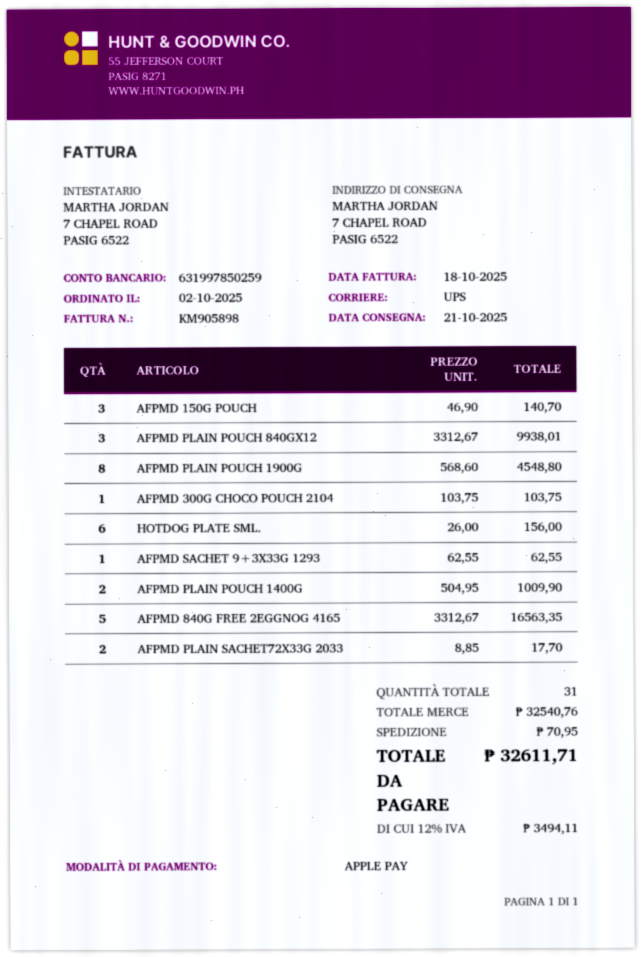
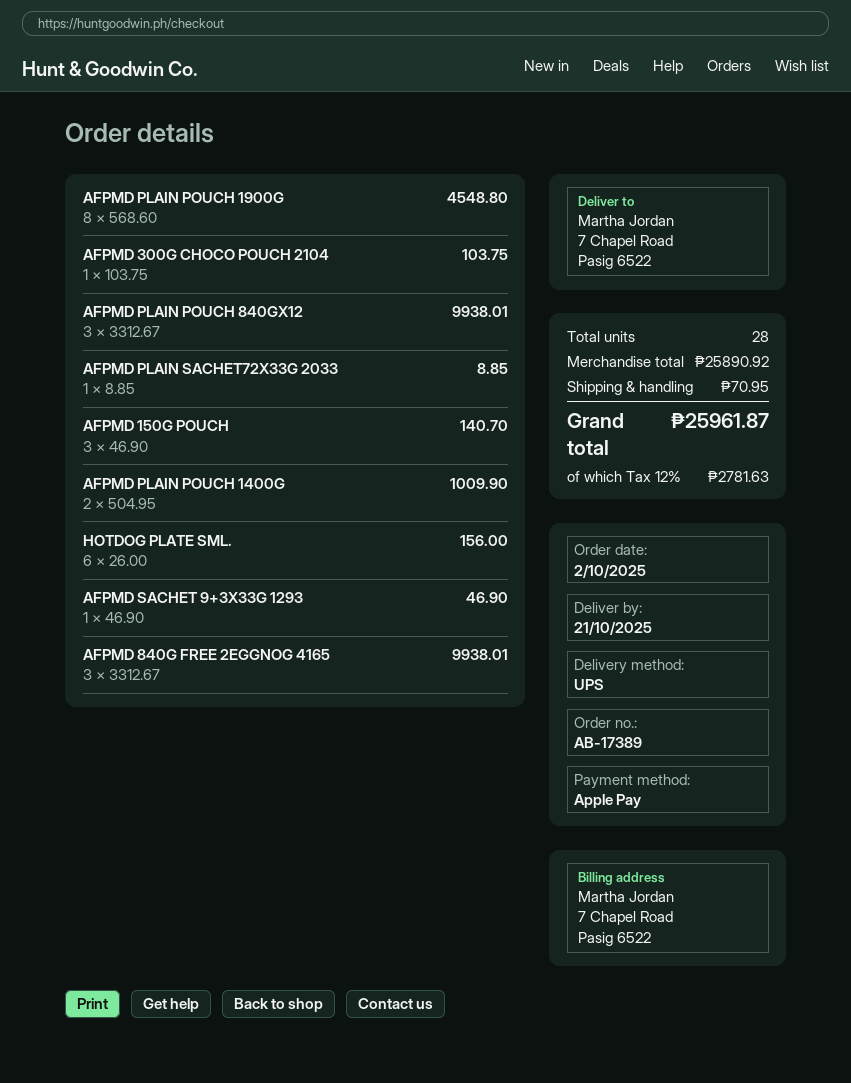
AFPMD SACHET 9+3X33G 1293: 1 x 62.55 = 62.55 -> 1 x 46.90 = 46.90
AFPMD 840G FREE 2EGGNOG 4165: 5 x 3312.67 = 16563.35 -> 3 x 3312.67 = 9938.01
AFPMD PLAIN SACHET72X33G 2033: 2 x 8.85 = 17.70 -> 1 x 8.85 = 8.85
total quantity: 31 -> 28
subtotal: 32540.76 -> 25890.92
tax: 12% = 3494.11 -> 12% = 2781.63
total: 32611.71 -> 25961.87

